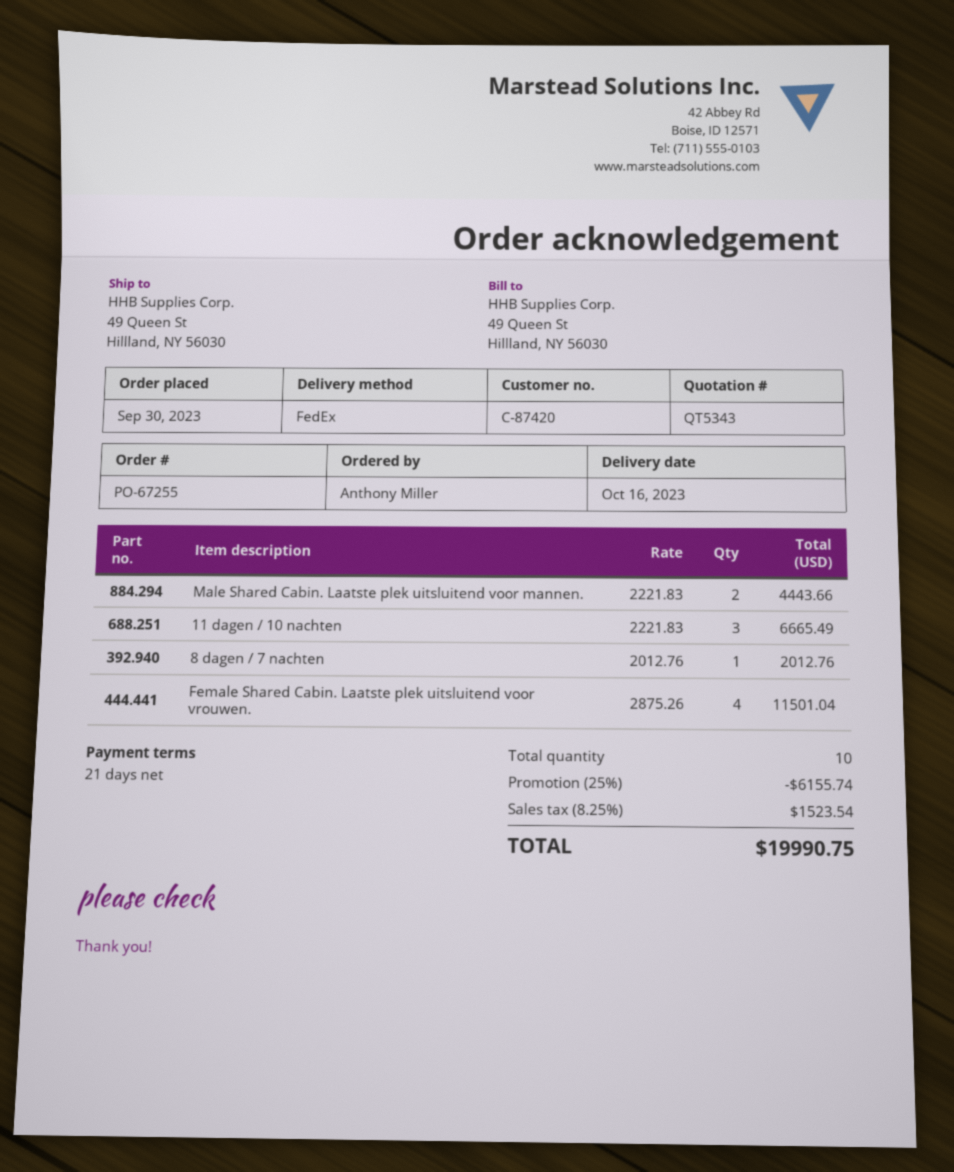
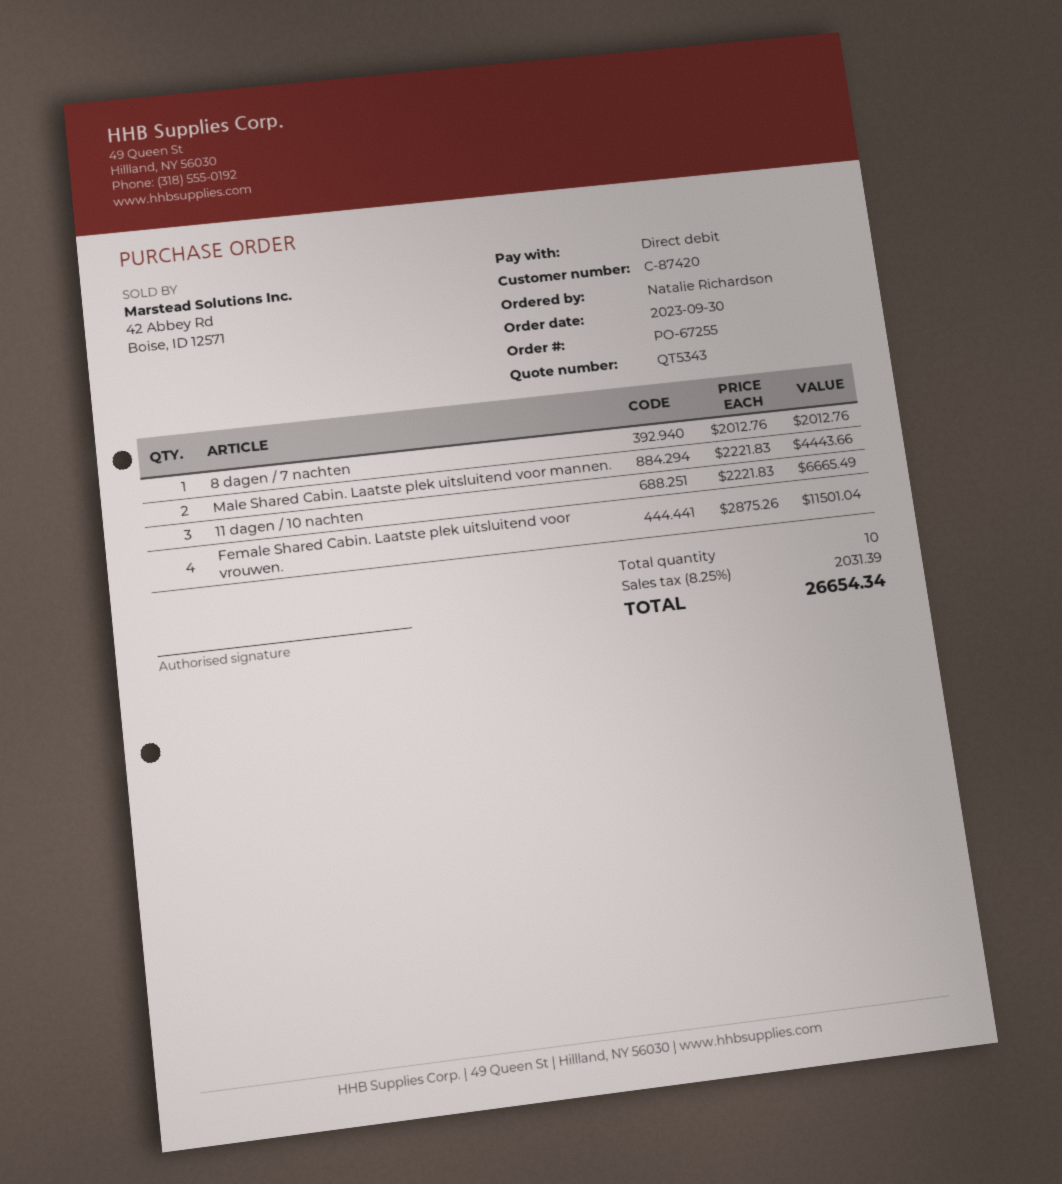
ordered by: Anthony Miller -> Natalie Richardson
discount: 25% = 6155.74 -> none
tax: 8.25% = 1523.54 -> 8.25% = 2031.39
total: 19990.75 -> 26654.34

